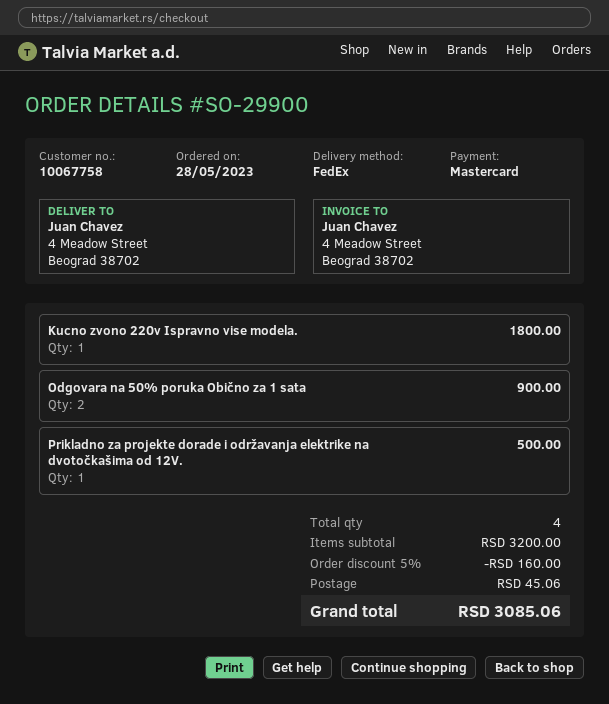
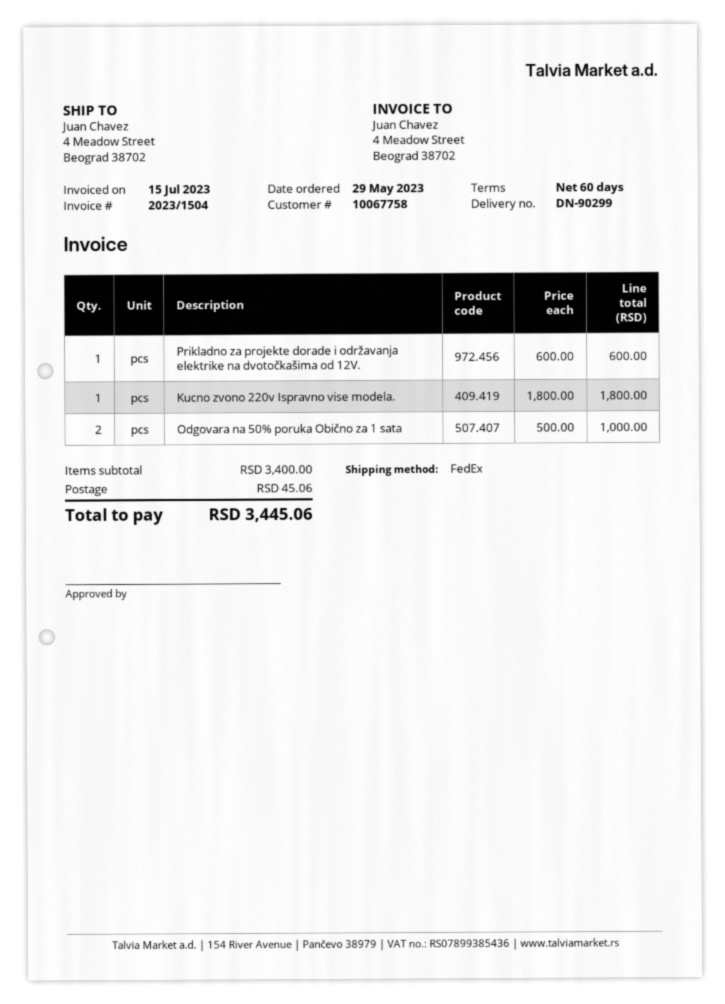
order date: 2023-05-28 -> 2023-05-29
Odgovara na 50% poruka Obično za 1 sata: 2 for 900.00 -> 2 for 1000.00
Prikladno za projekte dorade i održavanja elektrike na dvotočkašima od 12V.: 1 for 500.00 -> 1 for 600.00
subtotal: 3200.00 -> 3400.00
discount: 5% = 160.00 -> none
total: 3085.06 -> 3445.06

